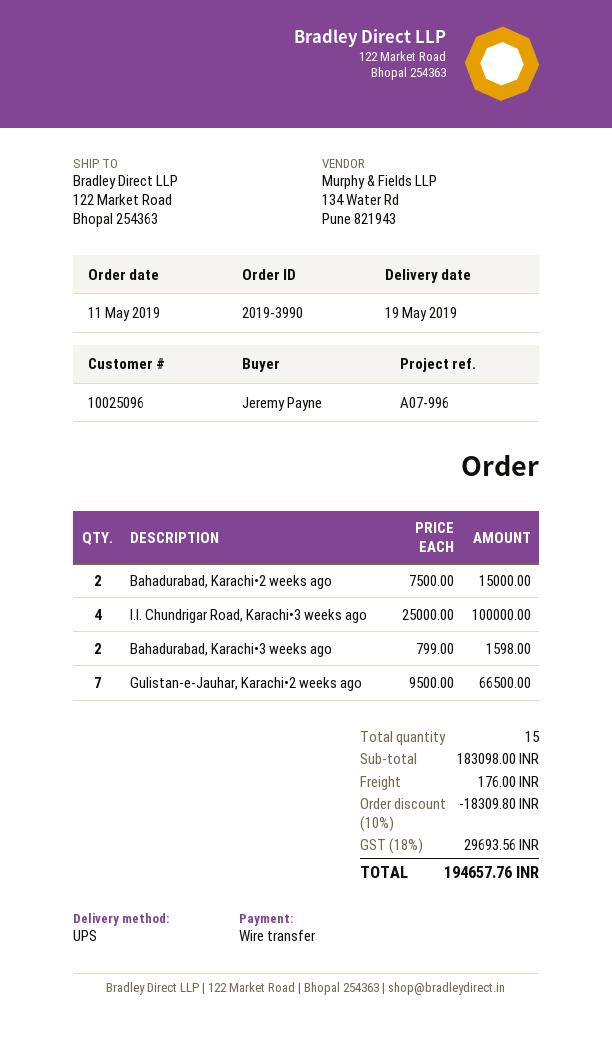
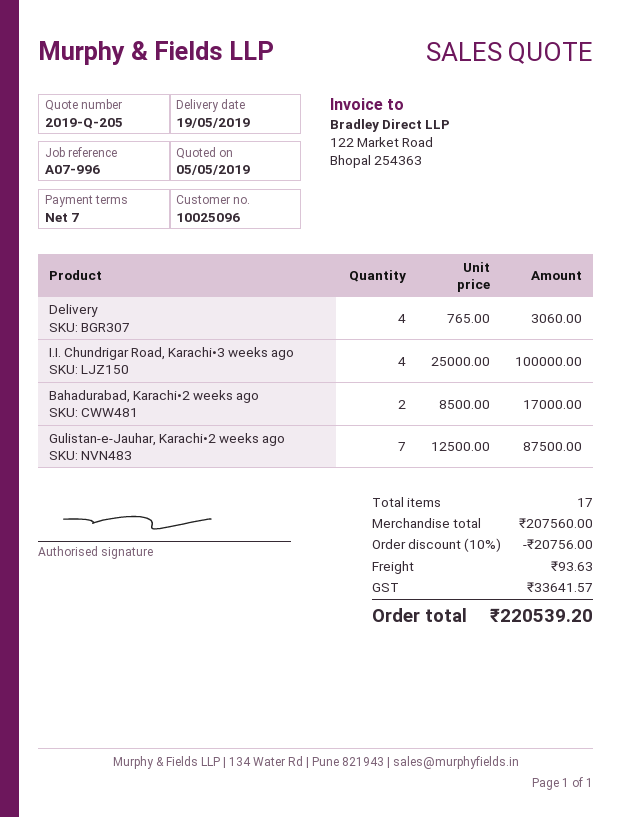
Bahadurabad, Karachi•2 weeks ago: 2 x 7500.00 = 15000.00 -> 2 x 8500.00 = 17000.00
Bahadurabad, Karachi•3 weeks ago: 2 x 799.00 = 1598.00 -> none
Gulistan-e-Jauhar, Karachi•2 weeks ago: 7 x 9500.00 = 66500.00 -> 7 x 12500.00 = 87500.00
Delivery: none -> 4 x 765.00 = 3060.00
total quantity: 15 -> 17
subtotal: 183098.00 -> 207560.00
discount: 10% = 18309.80 -> 10% = 20756.00
shipping: 176.00 -> 93.63
tax: 29693.56 -> 33641.57
total: 194657.76 -> 220539.20

